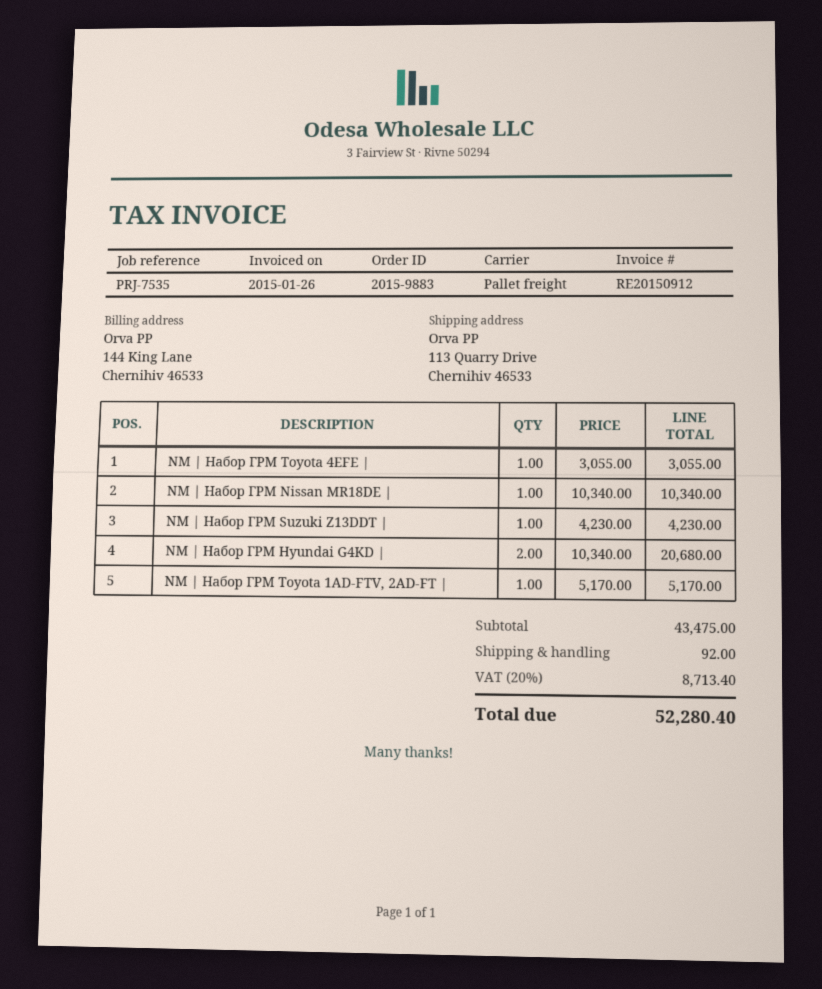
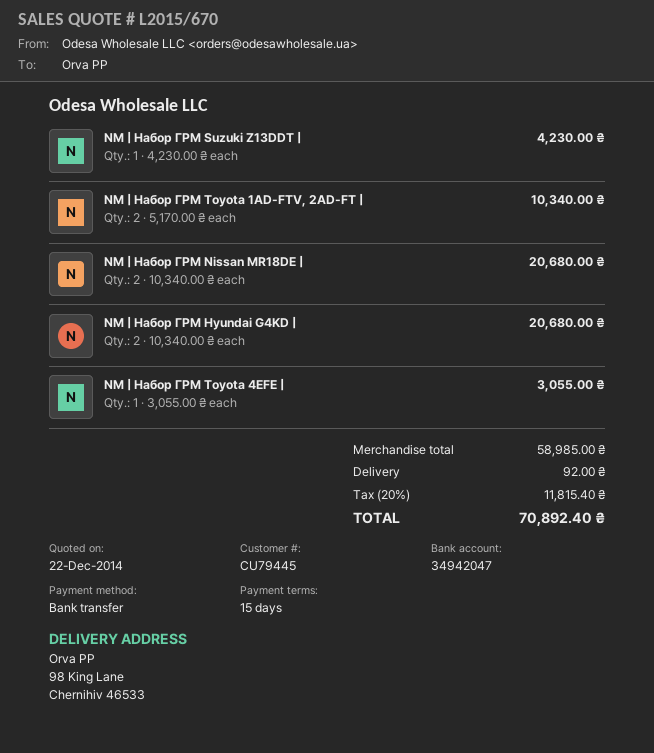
ship to: 113 Quarry Drive, Chernihiv 46533 -> 98 King Lane, Chernihiv 46533
NM | Набор ГРМ Nissan MR18DE |: 1 x 10340.00 = 10340.00 -> 2 x 10340.00 = 20680.00
NM | Набор ГРМ Toyota 1AD-FTV, 2AD-FT |: 1 x 5170.00 = 5170.00 -> 2 x 5170.00 = 10340.00
subtotal: 43475.00 -> 58985.00
tax: 20% = 8713.40 -> 20% = 11815.40
total: 52280.40 -> 70892.40

